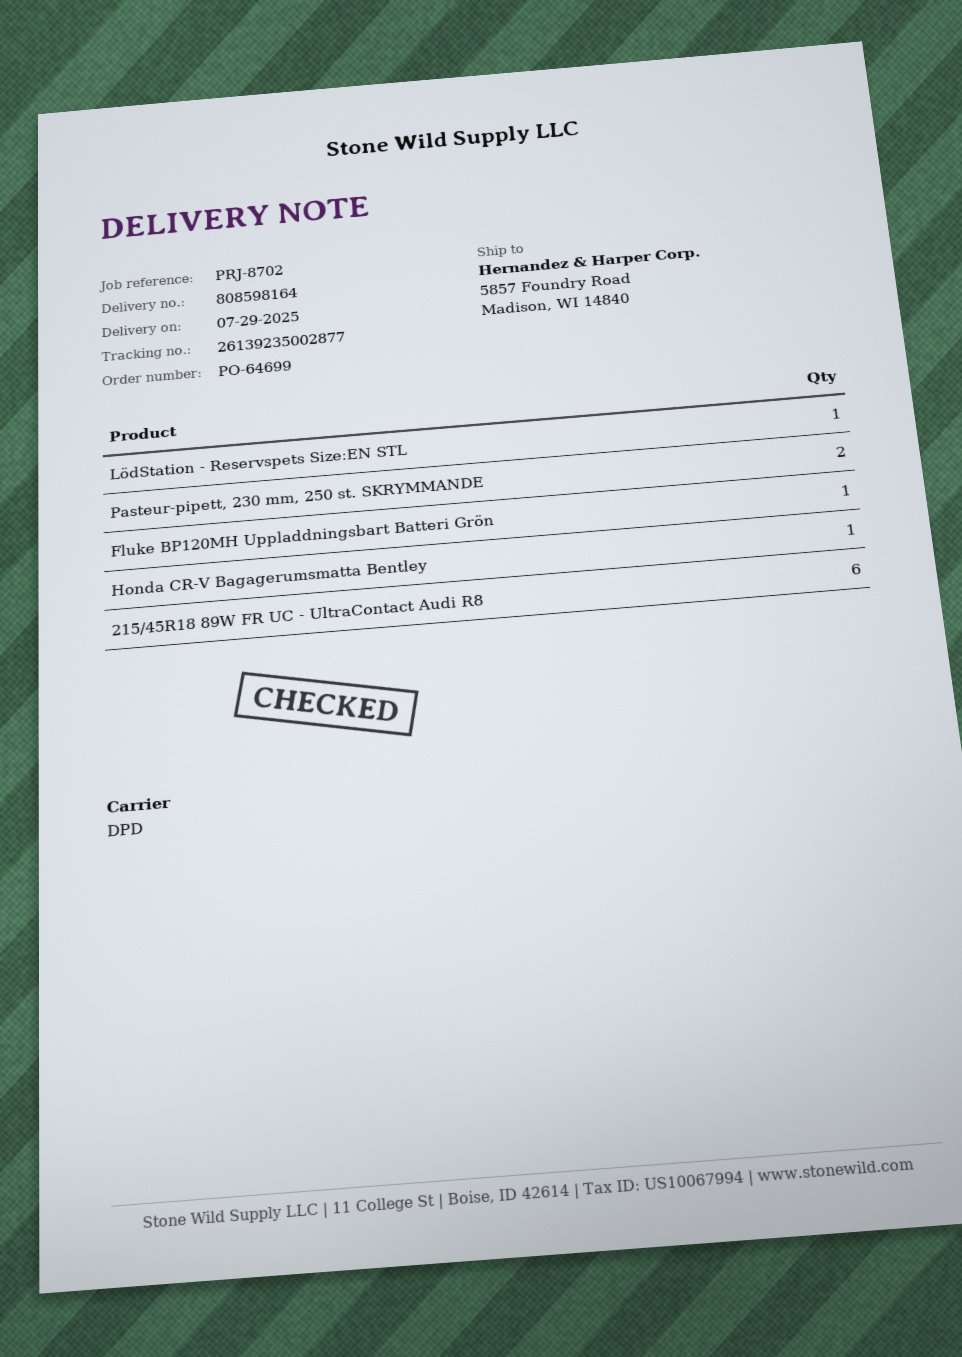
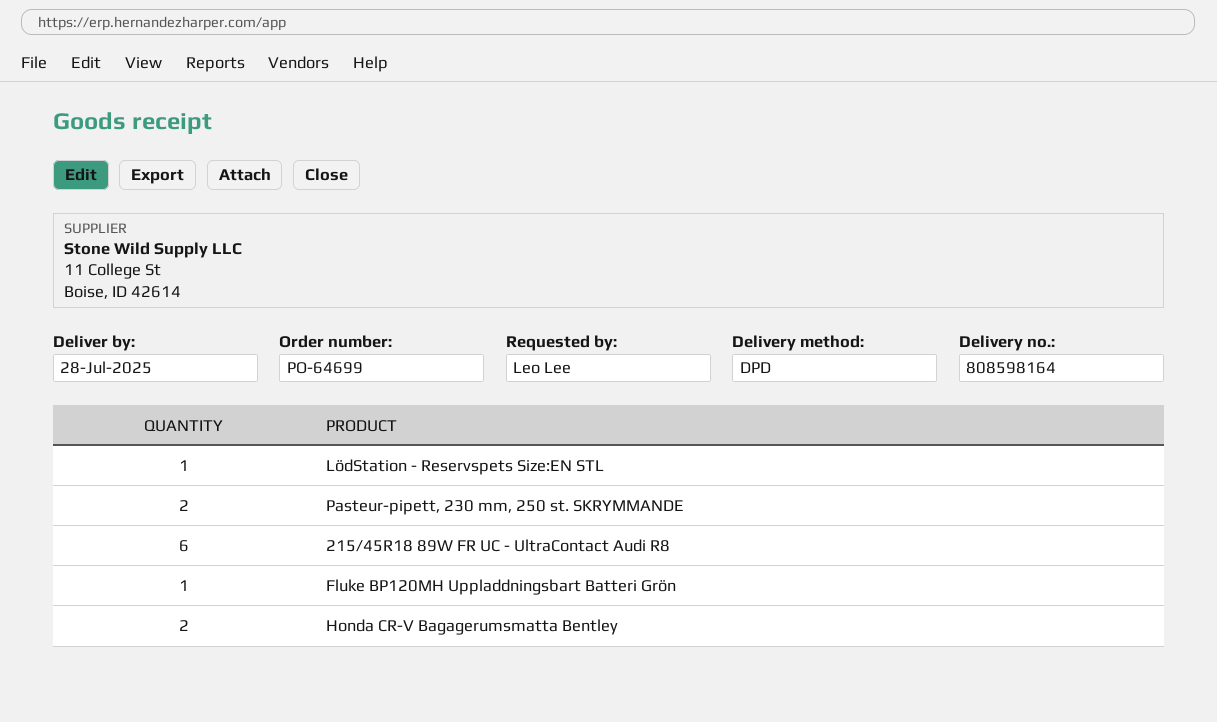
delivery date: 2025-07-29 -> 2025-07-28
Honda CR-V Bagagerumsmatta Bentley: 1 -> 2

